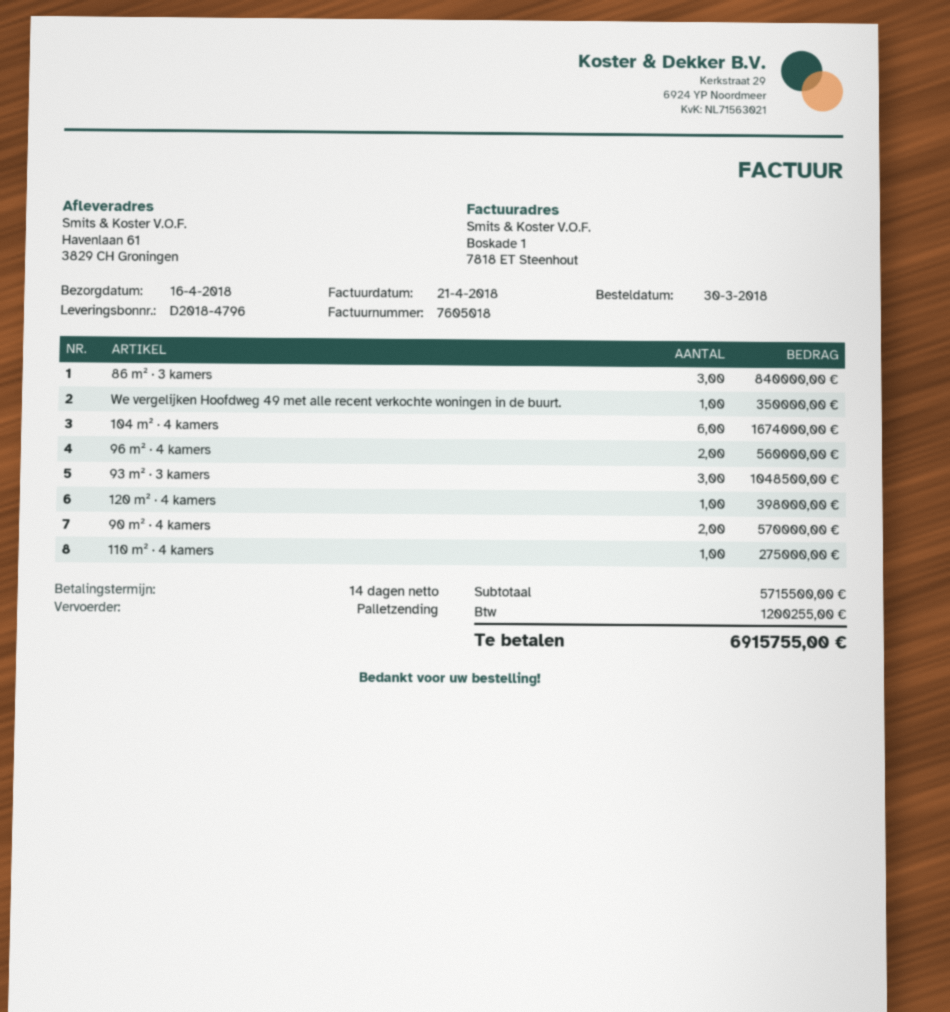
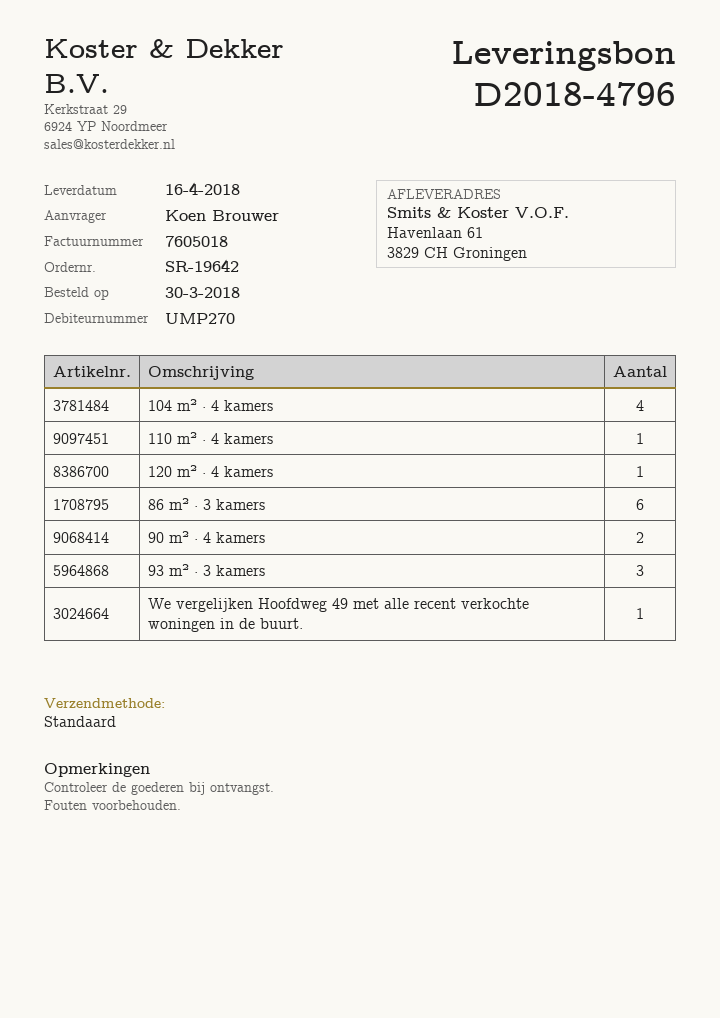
shipping method: pallet freight -> standard
86 m² · 3 kamers: 3 -> 6
104 m² · 4 kamers: 6 -> 4
96 m² · 4 kamers: 2 -> none

